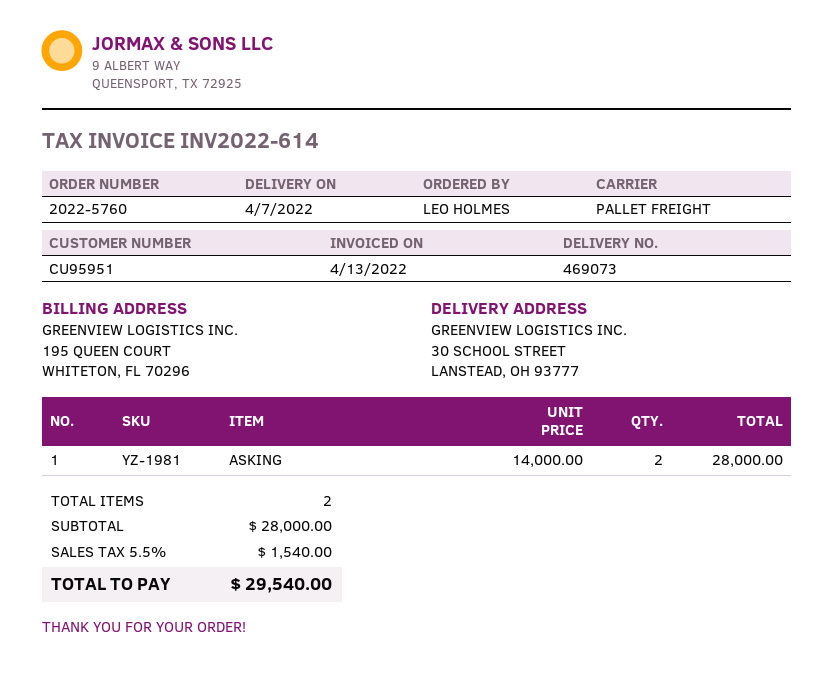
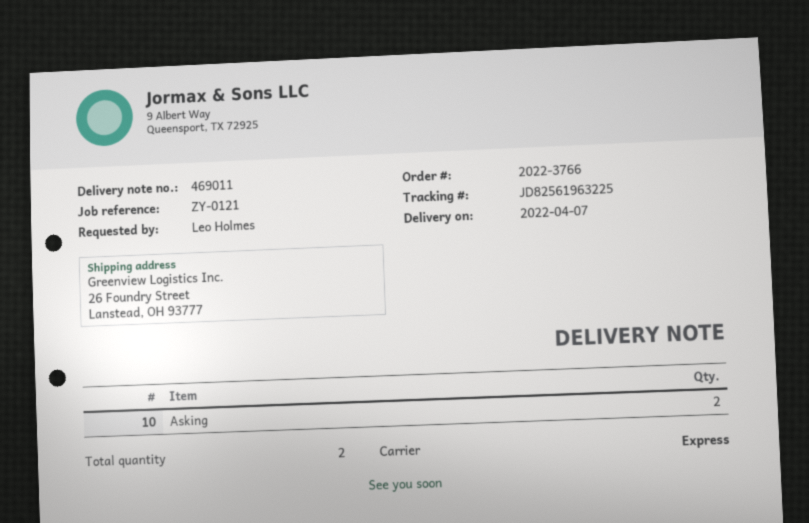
order number: 2022-5760 -> 2022-3766
delivery note number: 469073 -> 469011
shipping method: pallet freight -> express
ship to: 30 SCHOOL STREET, LANSTEAD, OH 93777 -> 26 Foundry Street, Lanstead, OH 93777

